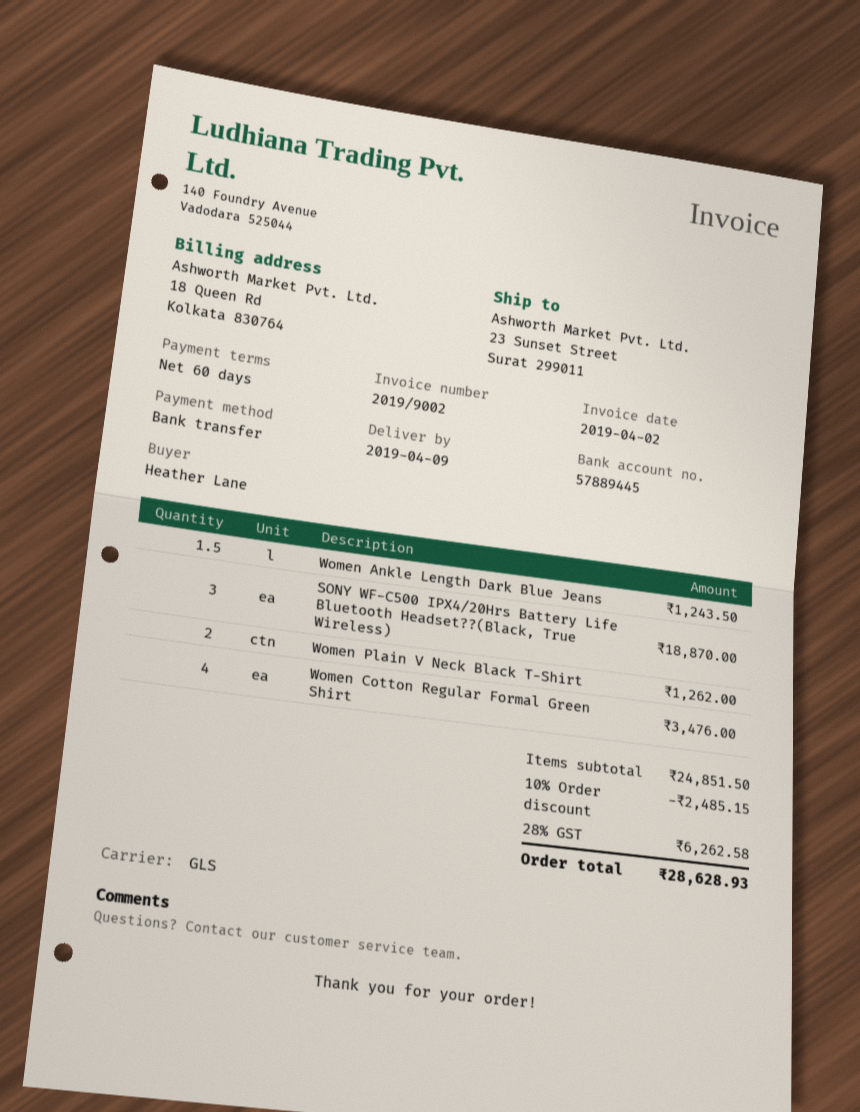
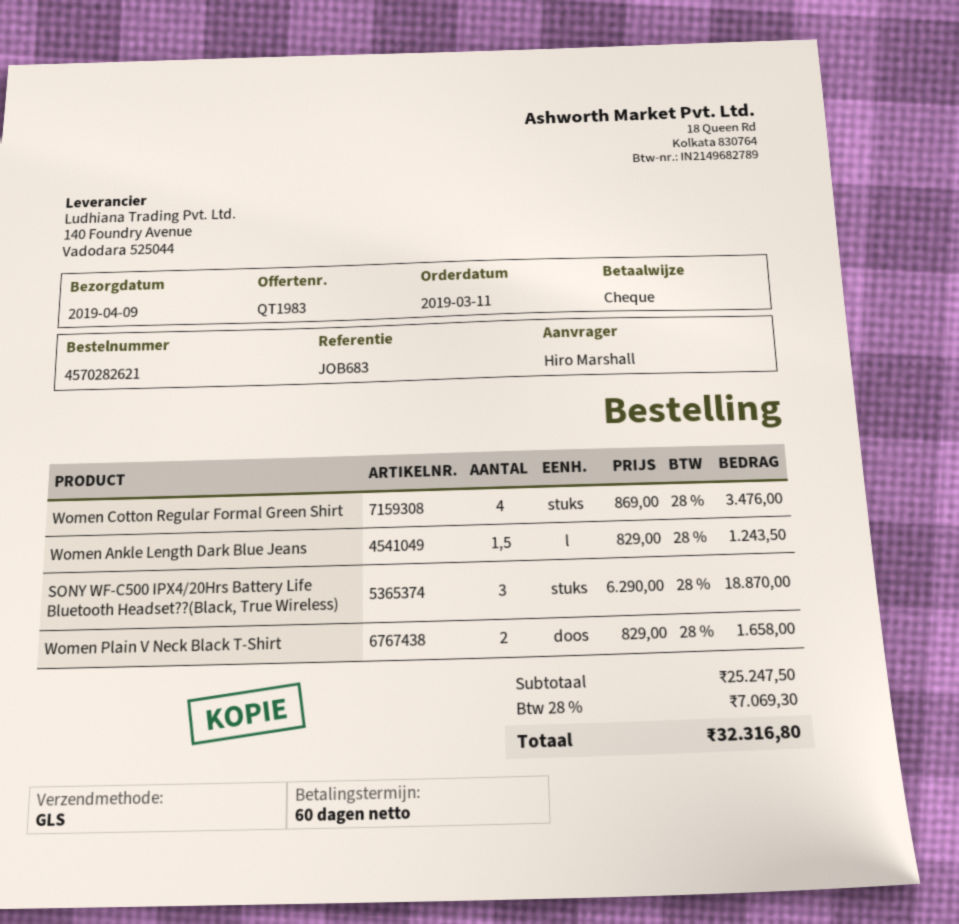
ordered by: Heather Lane -> Hiro Marshall
payment method: bank transfer -> cheque
Women Plain V Neck Black T-Shirt: 2 for 1262.00 -> 2 for 1658.00
subtotal: 24851.50 -> 25247.50
discount: 10% = 2485.15 -> none
tax: 28% = 6262.58 -> 28% = 7069.30
total: 28628.93 -> 32316.80

